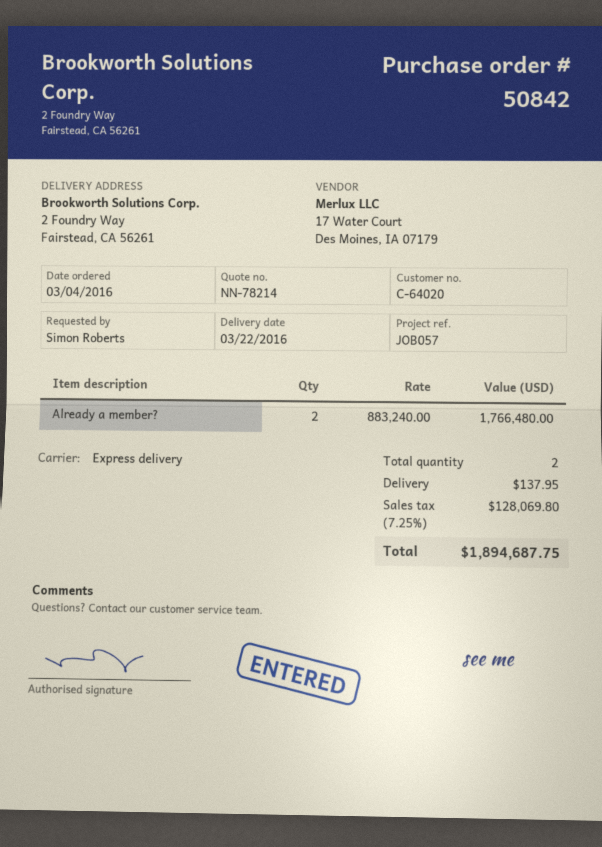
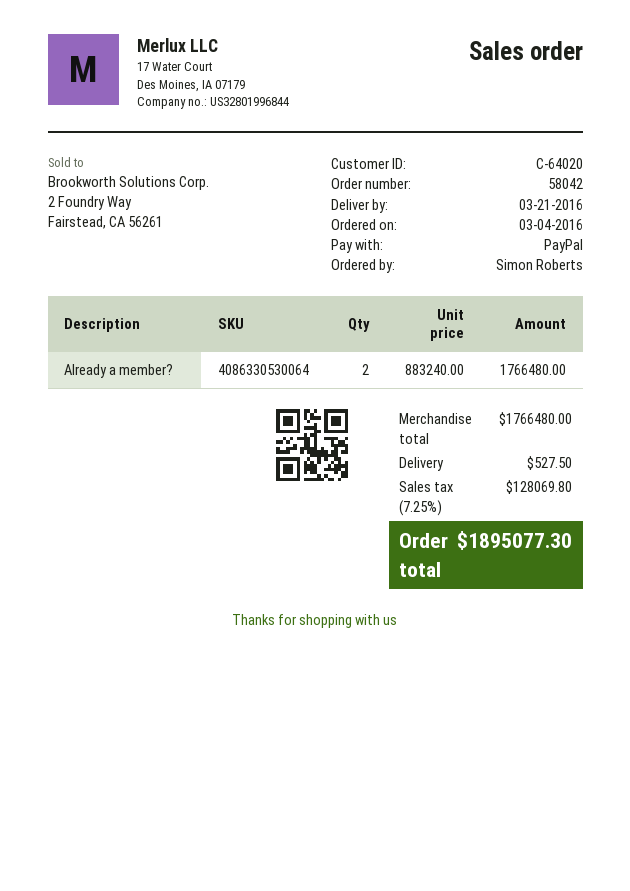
order number: 50842 -> 58042
delivery date: 2016-03-22 -> 2016-03-21
shipping: 137.95 -> 527.50
total: 1894687.75 -> 1895077.30

